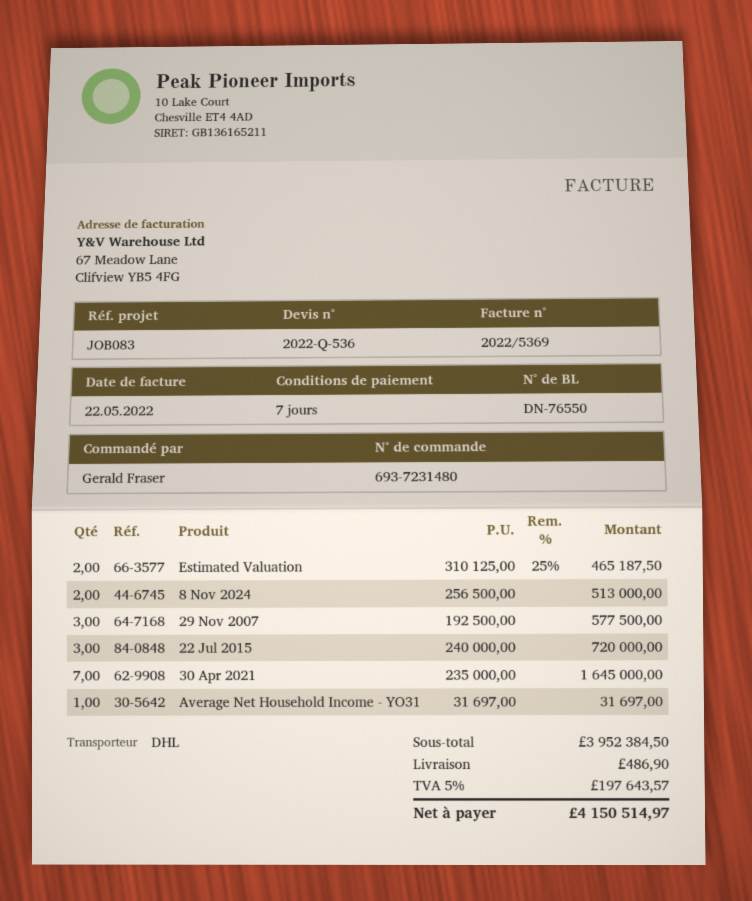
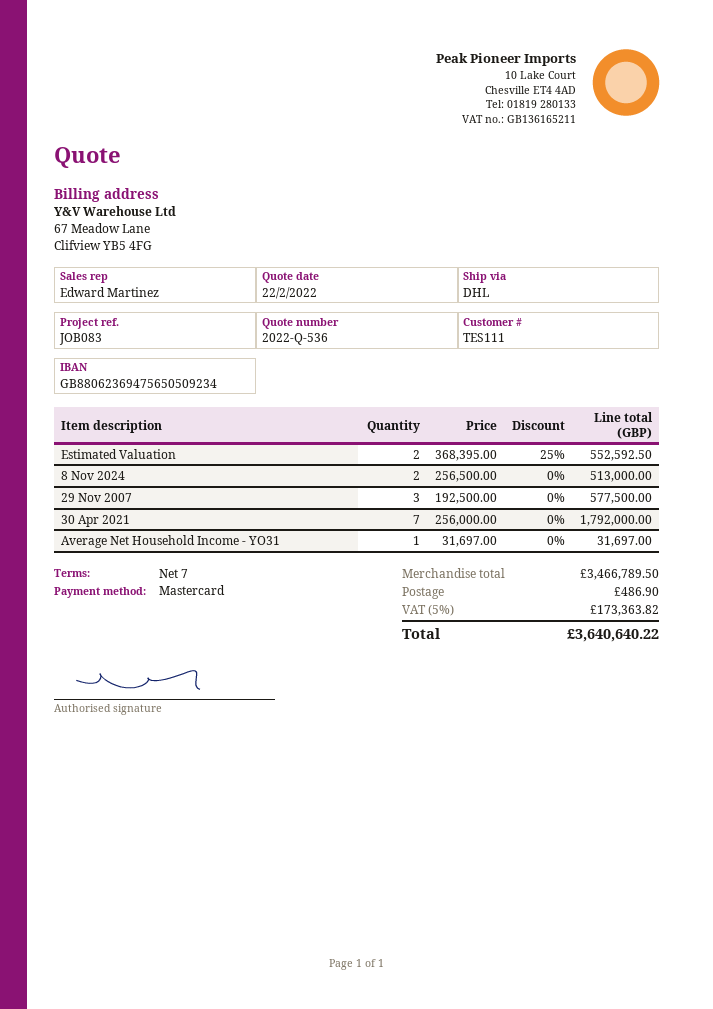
Estimated Valuation: 2 x 310125.00 - 25% = 465187.50 -> 2 x 368395.00 - 25% = 552592.50
22 Jul 2015: 3 x 240000.00 = 720000.00 -> none
30 Apr 2021: 7 x 235000.00 = 1645000.00 -> 7 x 256000.00 = 1792000.00
subtotal: 3952384.50 -> 3466789.50
tax: 5% = 197643.57 -> 5% = 173363.82
total: 4150514.97 -> 3640640.22

